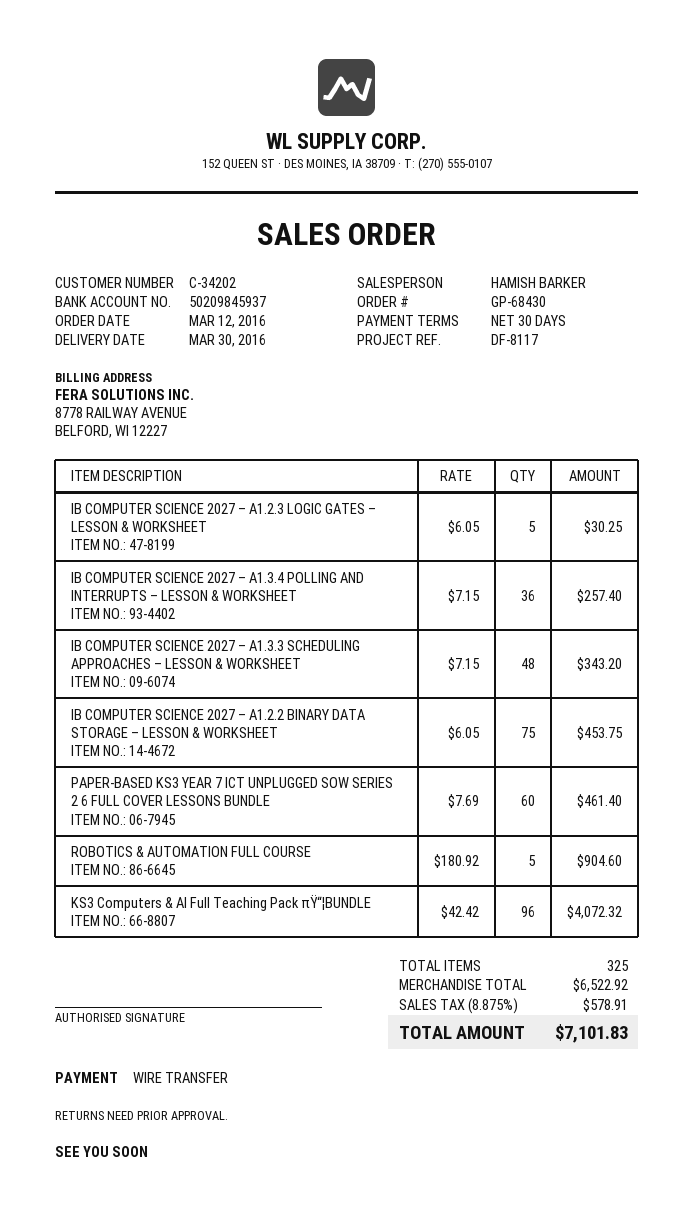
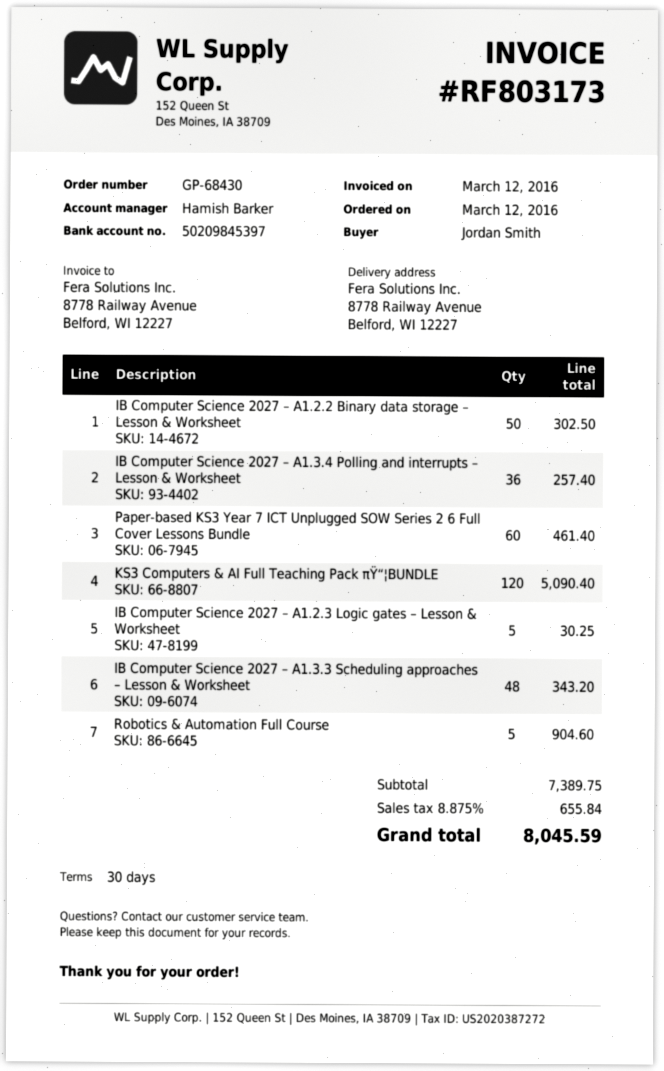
bank account: 50209845937 -> 50209845397
IB COMPUTER SCIENCE 2027 – A1.2.2 BINARY DATA STORAGE – LESSON & WORKSHEET: 75 for 453.75 -> 50 for 302.50
KS3 Computers & AI Full Teaching Pack πŸ“¦BUNDLE: 96 for 4072.32 -> 120 for 5090.40
subtotal: 6522.92 -> 7389.75
tax: 8.875% = 578.91 -> 8.875% = 655.84
total: 7101.83 -> 8045.59

